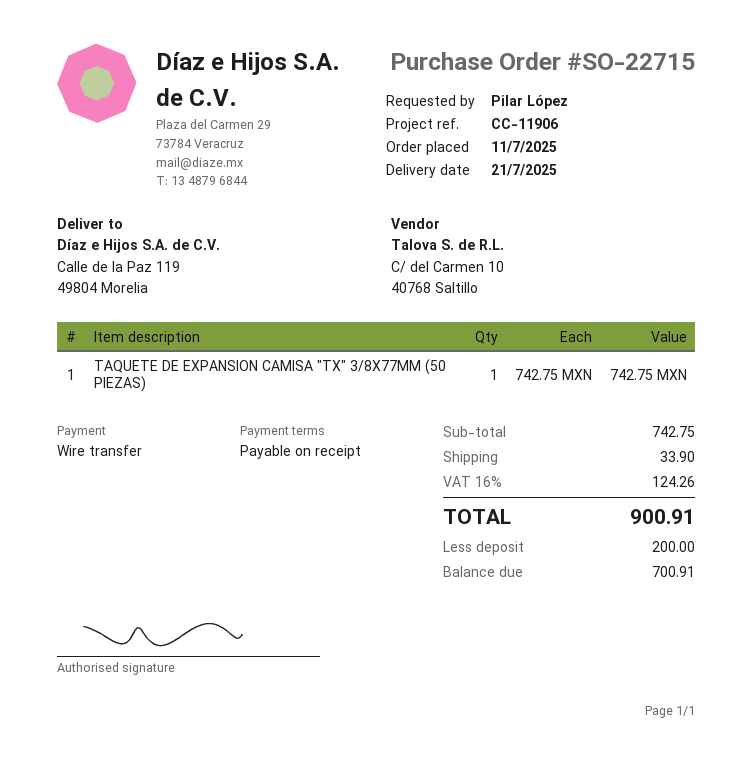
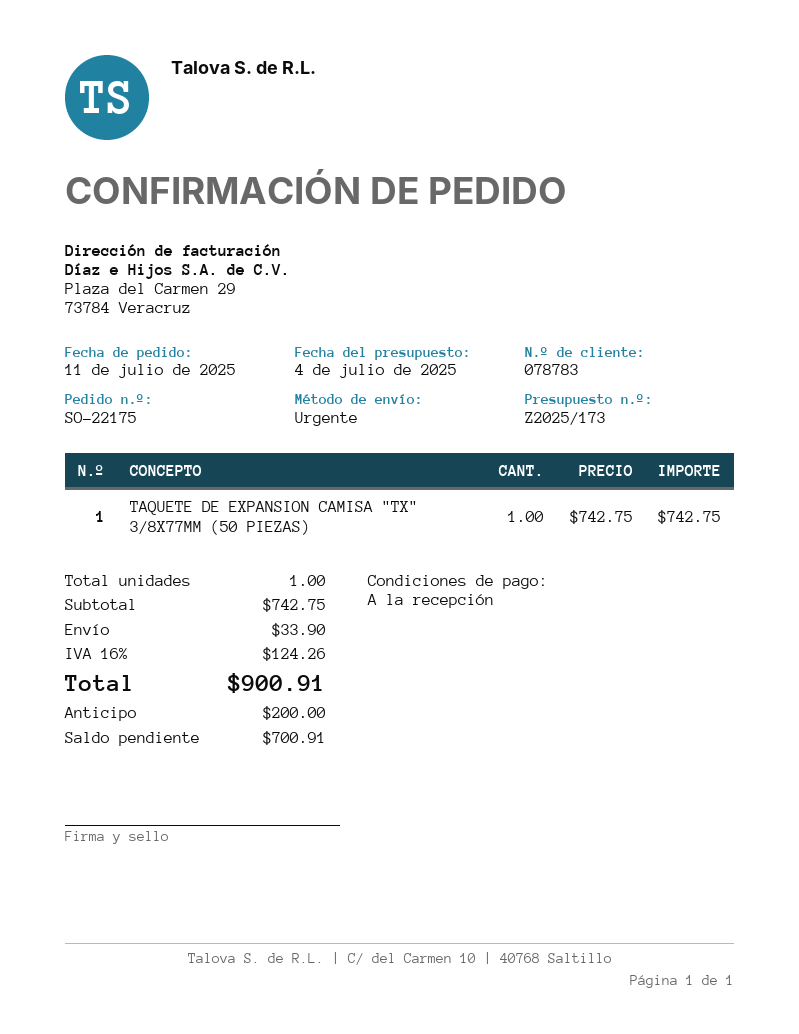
order number: SO-22715 -> SO-22175

